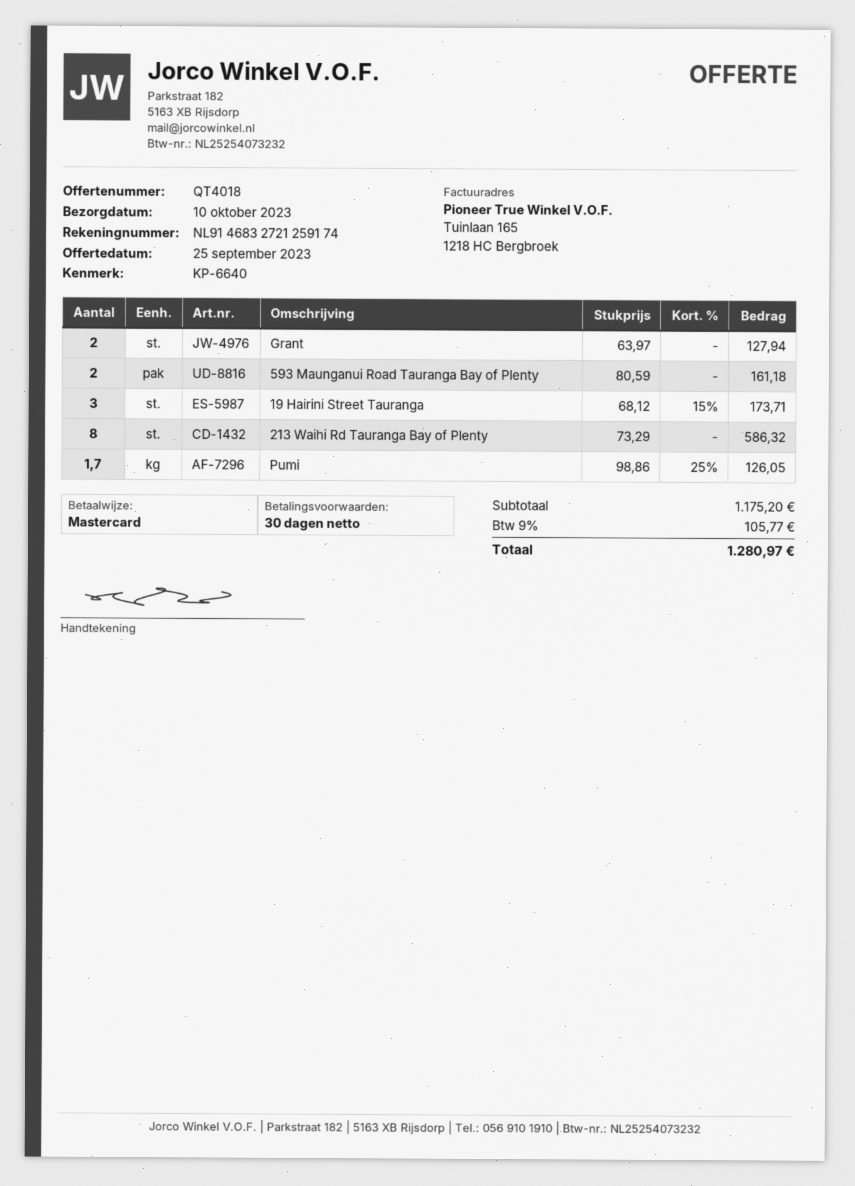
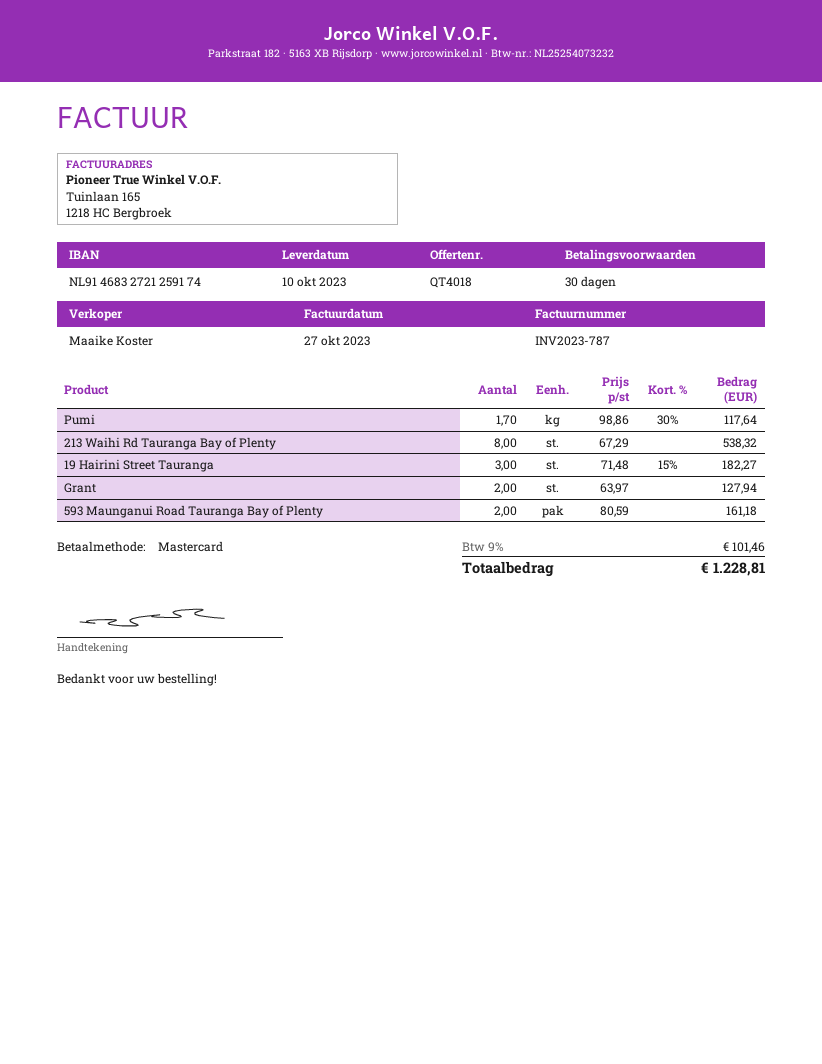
19 Hairini Street Tauranga: 3 x 68.12 - 15% = 173.71 -> 3 x 71.48 - 15% = 182.27
213 Waihi Rd Tauranga Bay of Plenty: 8 x 73.29 = 586.32 -> 8 x 67.29 = 538.32
Pumi: 1.7 x 98.86 - 25% = 126.05 -> 1.7 x 98.86 - 30% = 117.64
tax: 9% = 105.77 -> 9% = 101.46
total: 1280.97 -> 1228.81

